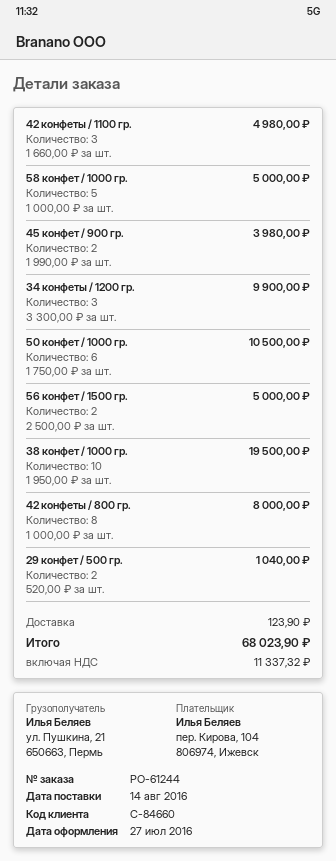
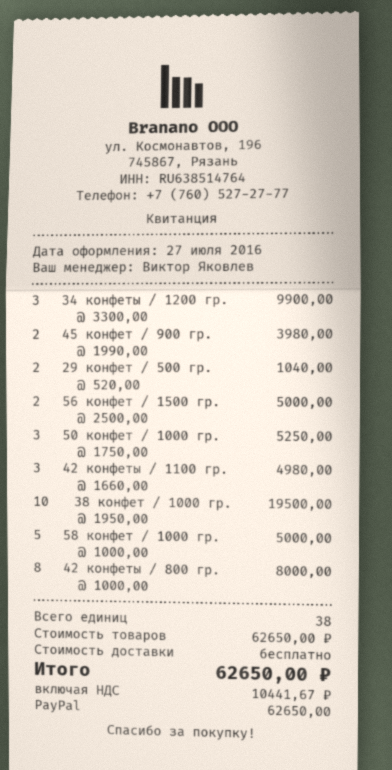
50 конфет / 1000 гр.: 6 x 1750.00 = 10500.00 -> 3 x 1750.00 = 5250.00
shipping: 123.90 -> 0.00
tax: 11337.32 -> 10441.67
total: 68023.90 -> 62650.00

